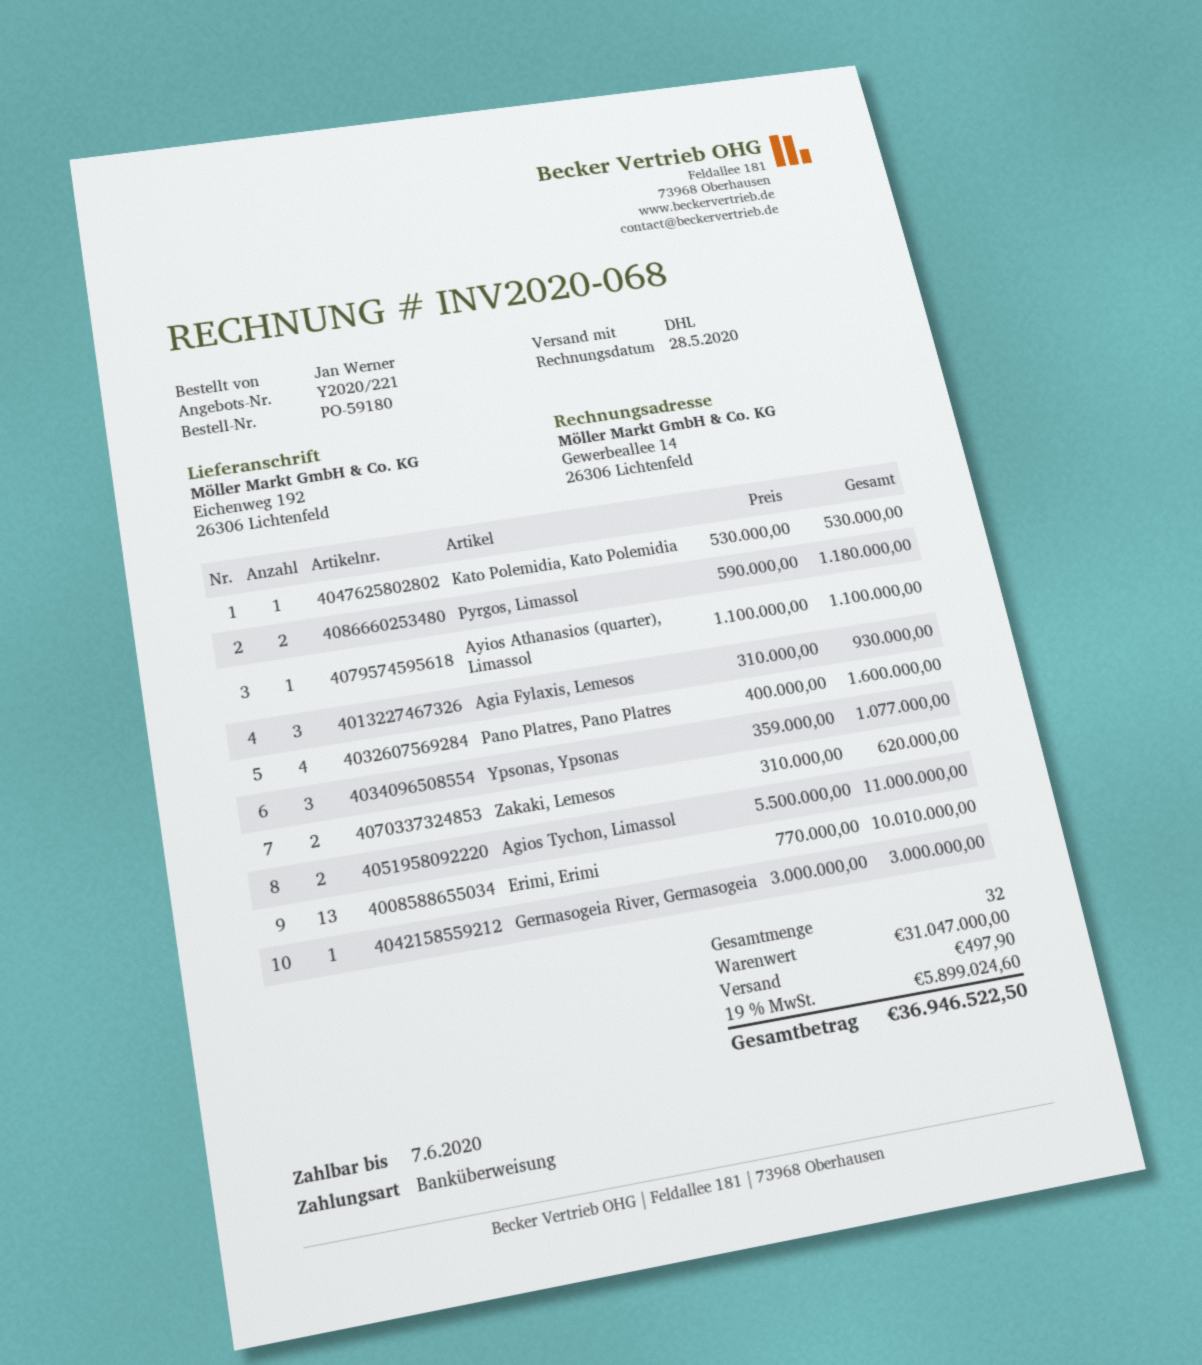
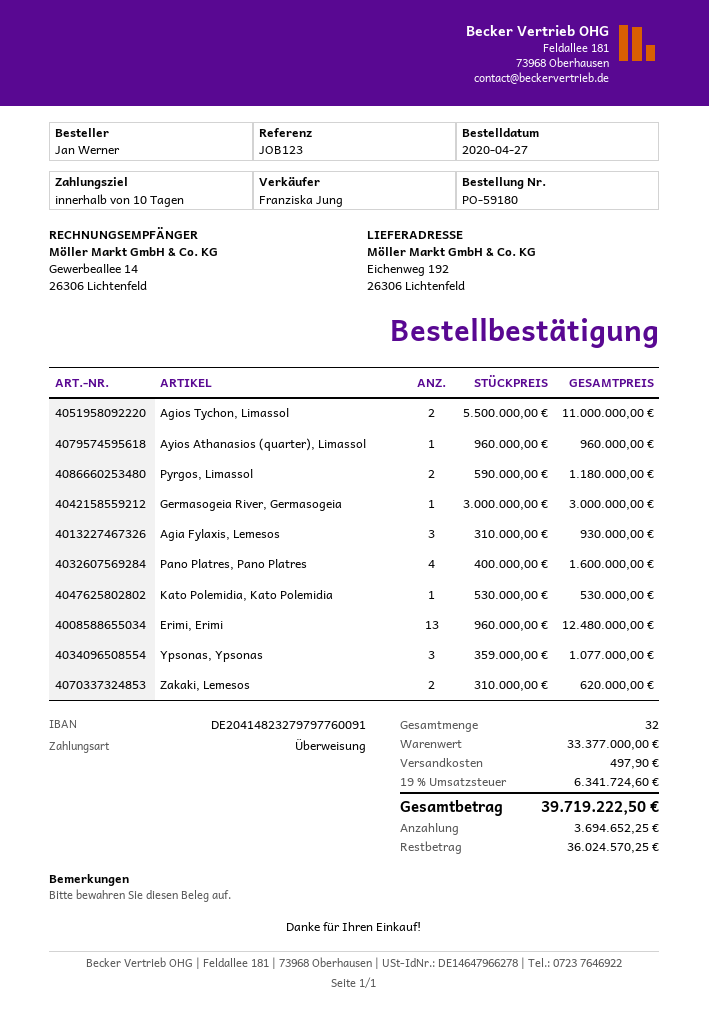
Ayios Athanasios (quarter), Limassol: 1 x 1100000.00 = 1100000.00 -> 1 x 960000.00 = 960000.00
Erimi, Erimi: 13 x 770000.00 = 10010000.00 -> 13 x 960000.00 = 12480000.00
subtotal: 31047000.00 -> 33377000.00
tax: 19% = 5899024.60 -> 19% = 6341724.60
total: 36946522.50 -> 39719222.50

